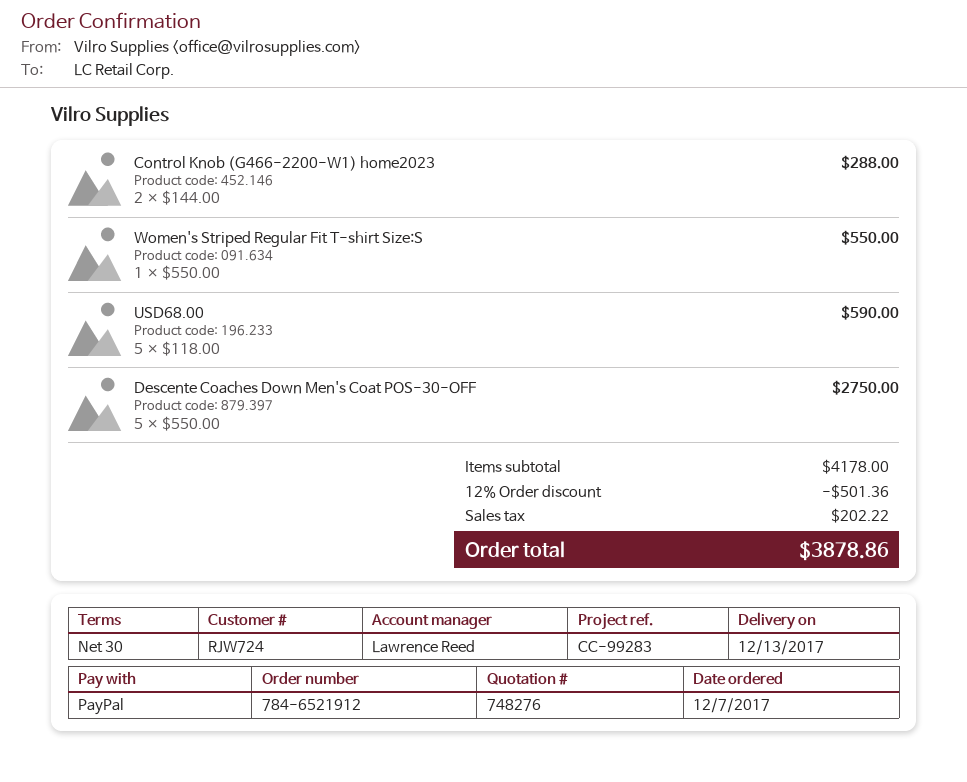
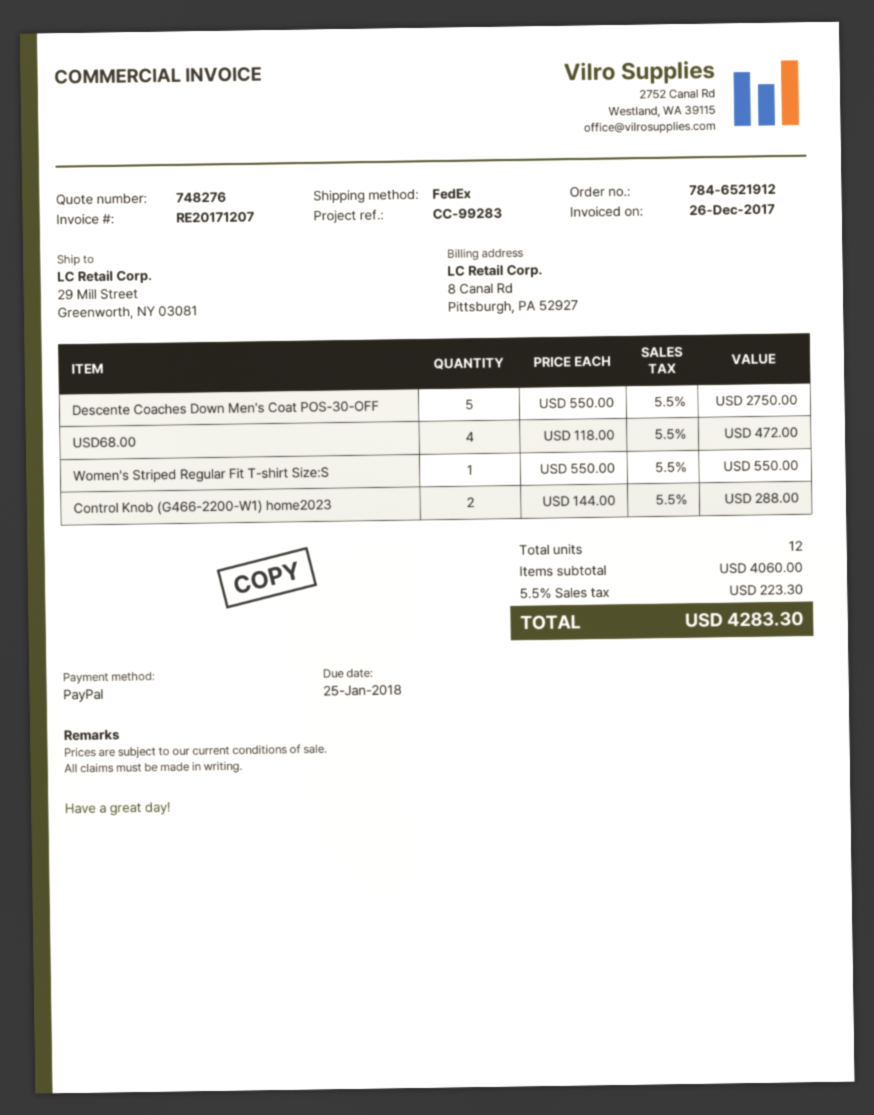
USD68.00: 5 x 118.00 = 590.00 -> 4 x 118.00 = 472.00
subtotal: 4178.00 -> 4060.00
discount: 12% = 501.36 -> none
tax: 202.22 -> 223.30
total: 3878.86 -> 4283.30

